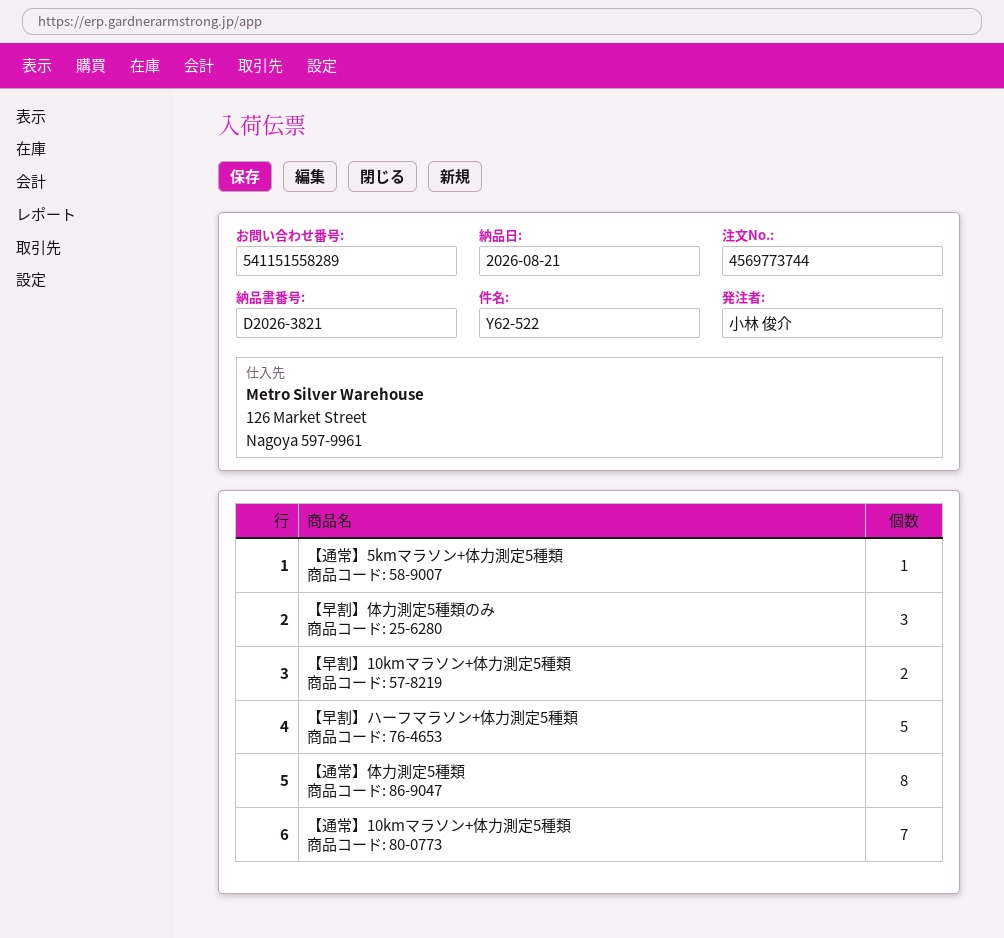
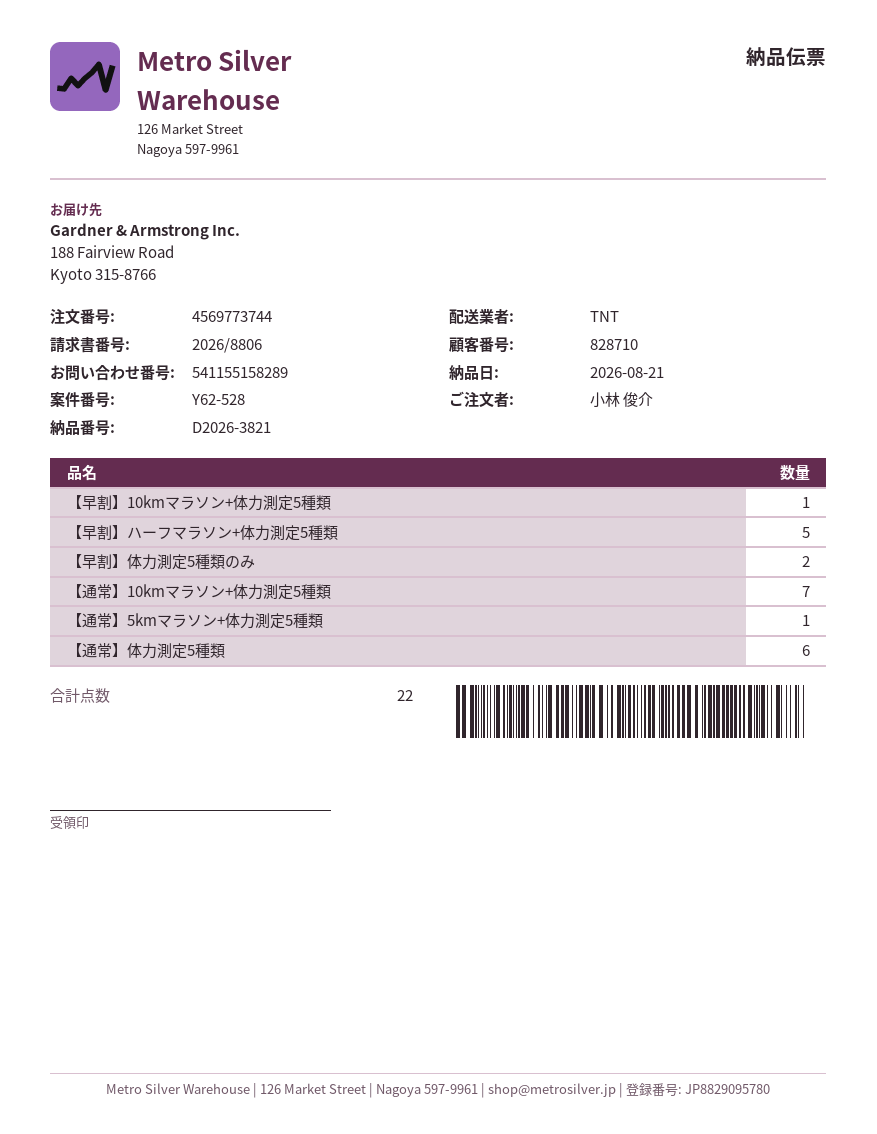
reference: Y62-522 -> Y62-528
tracking number: 541151558289 -> 541155158289
【早割】体力測定5種類のみ: 3 -> 2
【早割】10kmマラソン+体力測定5種類: 2 -> 1
【通常】体力測定5種類: 8 -> 6

